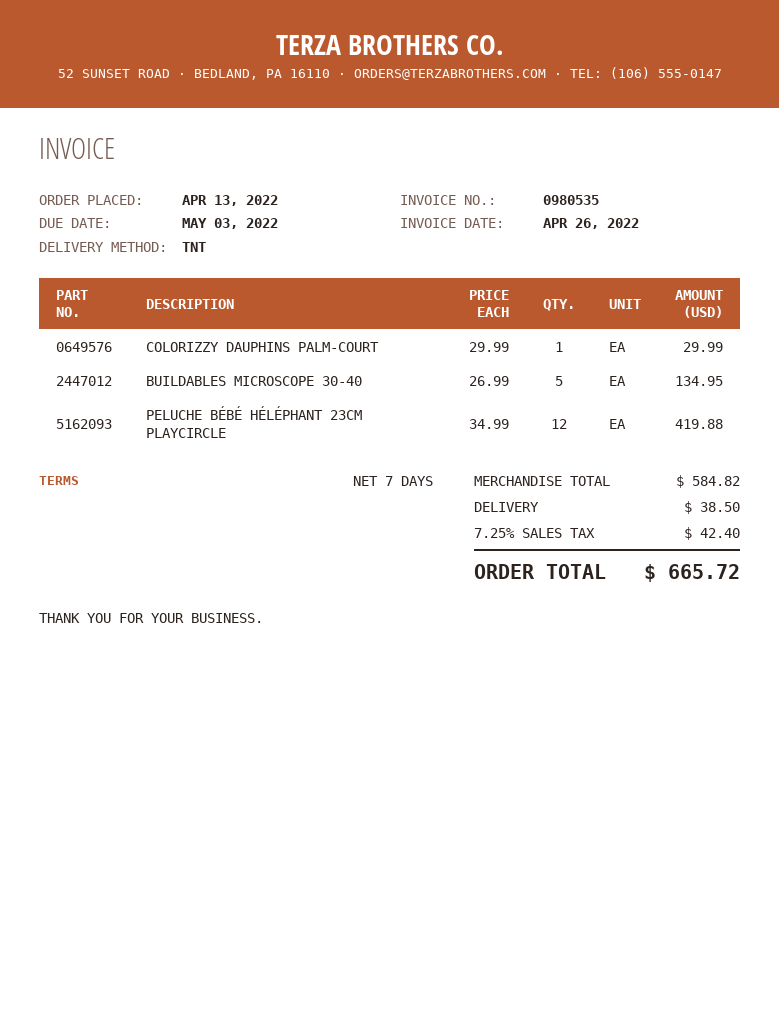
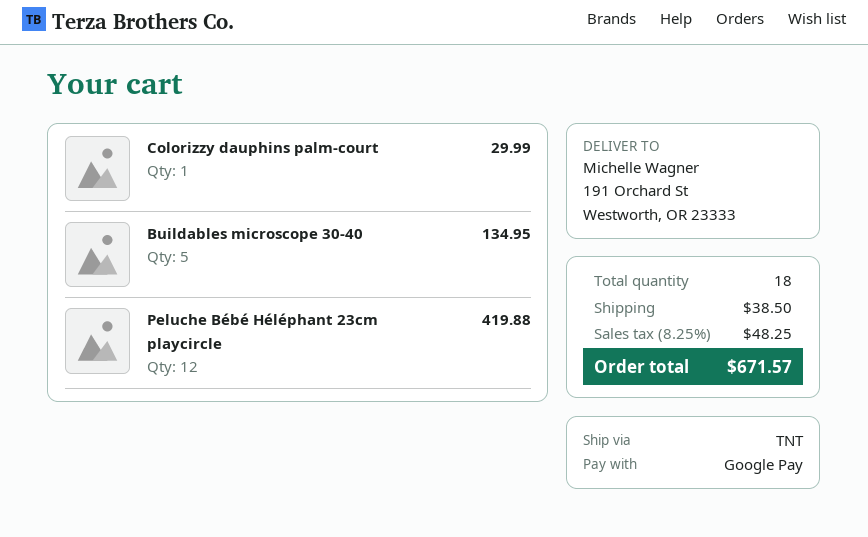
tax: 7.25% = 42.40 -> 8.25% = 48.25
total: 665.72 -> 671.57

